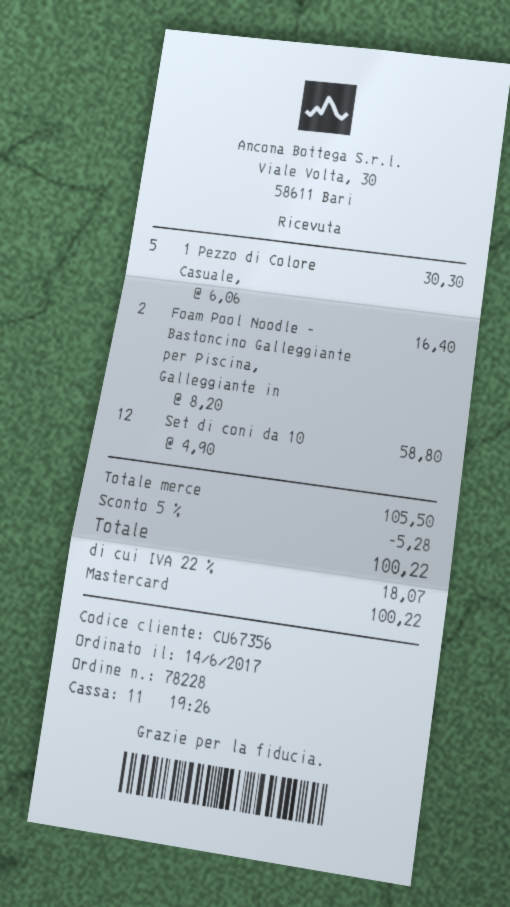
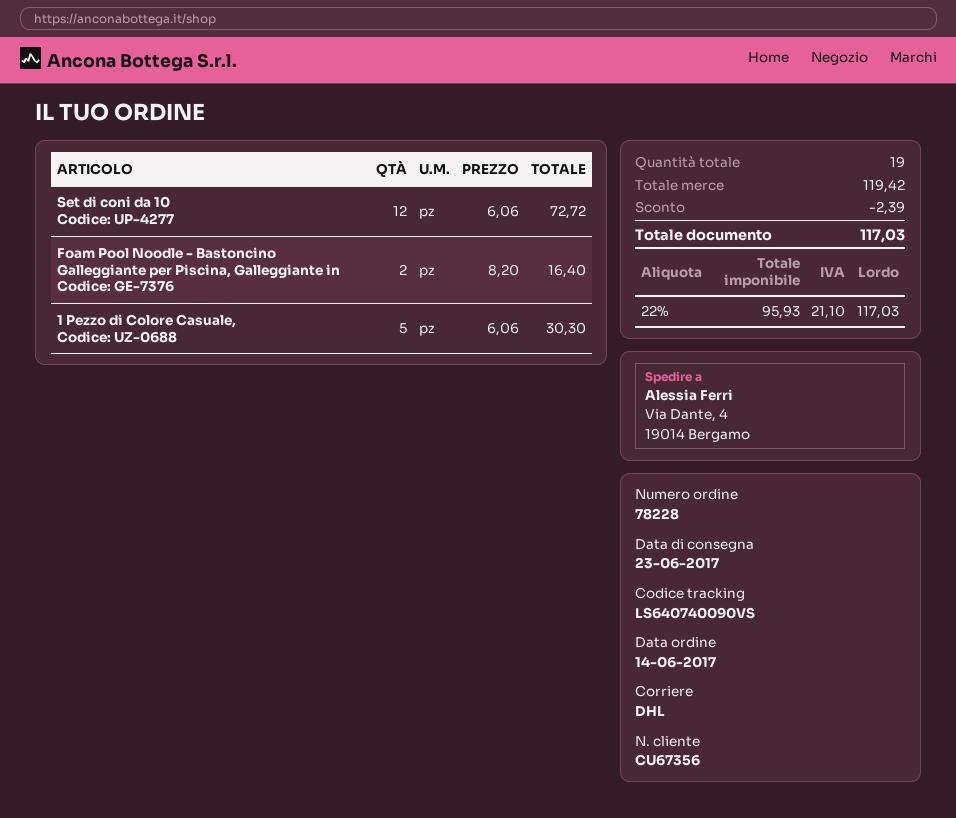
Set di coni da 10: 12 x 4.90 = 58.80 -> 12 x 6.06 = 72.72
subtotal: 105.50 -> 119.42
discount: 5.28 -> 2.39
tax: 22% = 18.07 -> 22% = 21.10
total: 100.22 -> 117.03

